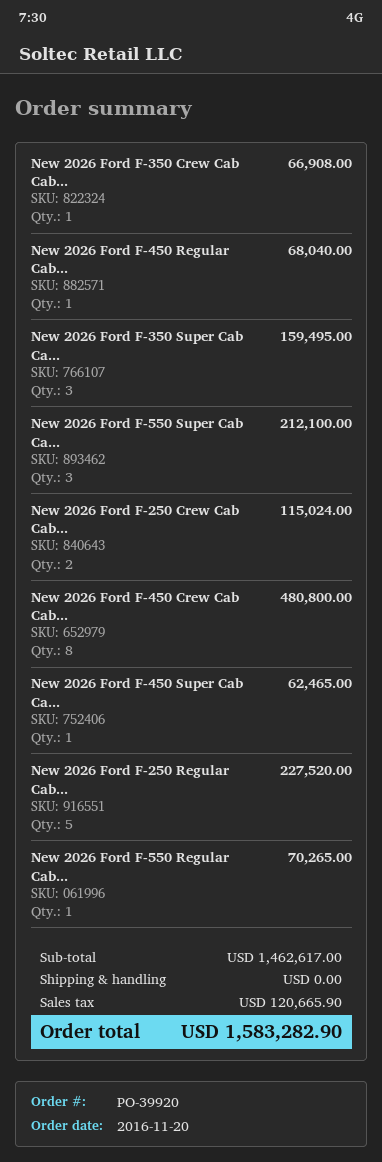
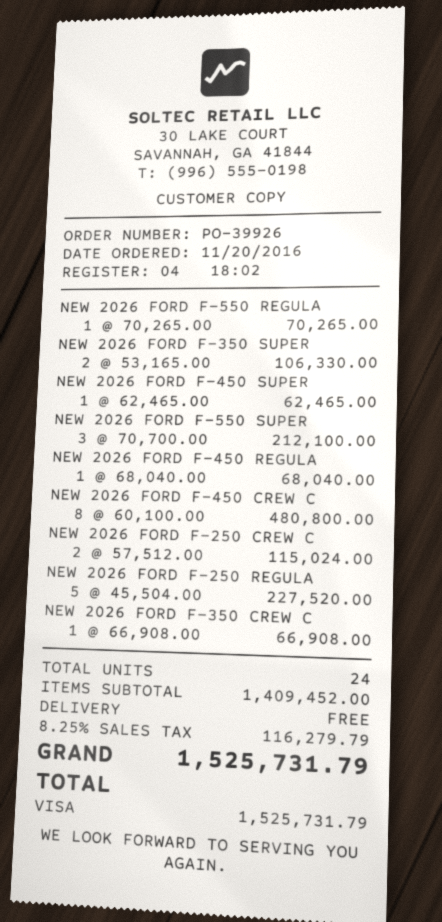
order number: PO-39920 -> PO-39926
New 2026 Ford F-350 Super Cab Ca...: 3 for 159495.00 -> 2 for 106330.00
subtotal: 1462617.00 -> 1409452.00
tax: 120665.90 -> 116279.79
total: 1583282.90 -> 1525731.79

